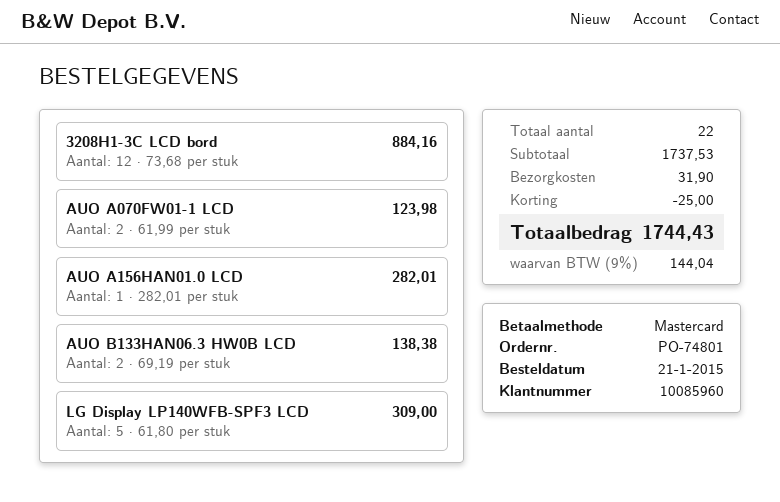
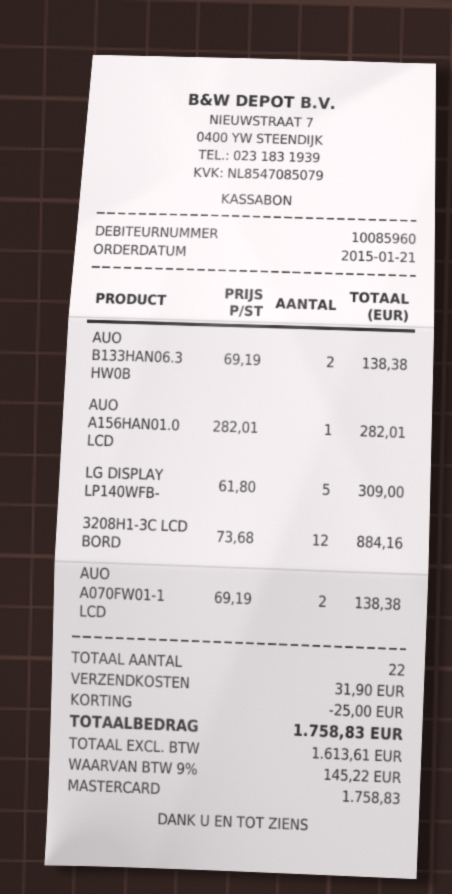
AUO A070FW01-1 LCD: 2 x 61.99 = 123.98 -> 2 x 69.19 = 138.38
tax: 9% = 144.04 -> 9% = 145.22
total: 1744.43 -> 1758.83

